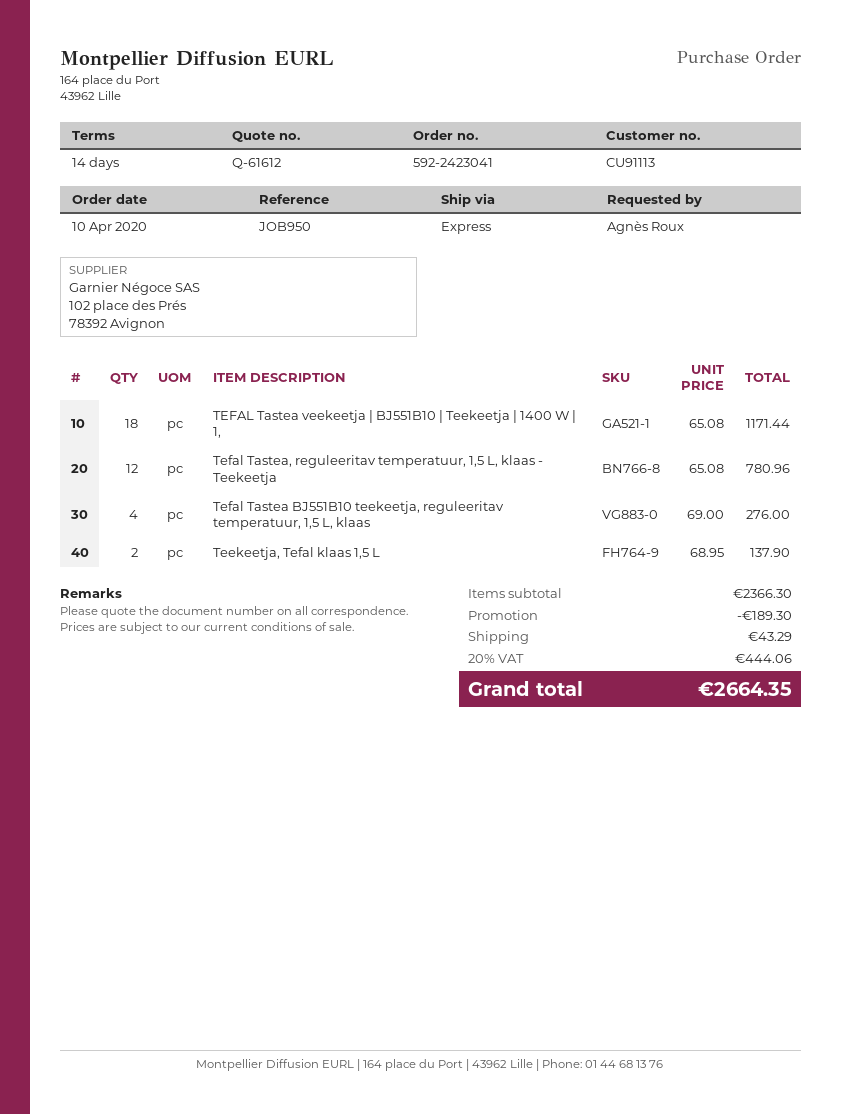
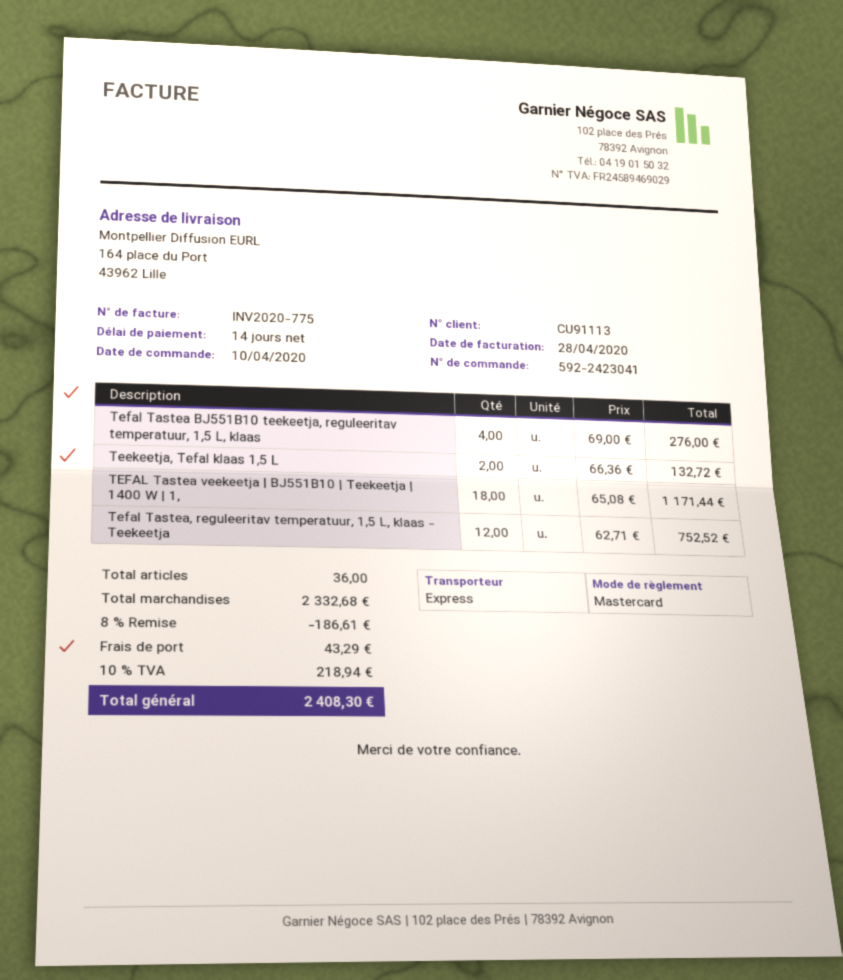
Tefal Tastea, reguleeritav temperatuur, 1,5 L, klaas - Teekeetja: 12 x 65.08 = 780.96 -> 12 x 62.71 = 752.52
Teekeetja, Tefal klaas 1,5 L: 2 x 68.95 = 137.90 -> 2 x 66.36 = 132.72
subtotal: 2366.30 -> 2332.68
discount: 189.30 -> 186.61
tax: 20% = 444.06 -> 10% = 218.94
total: 2664.35 -> 2408.30

